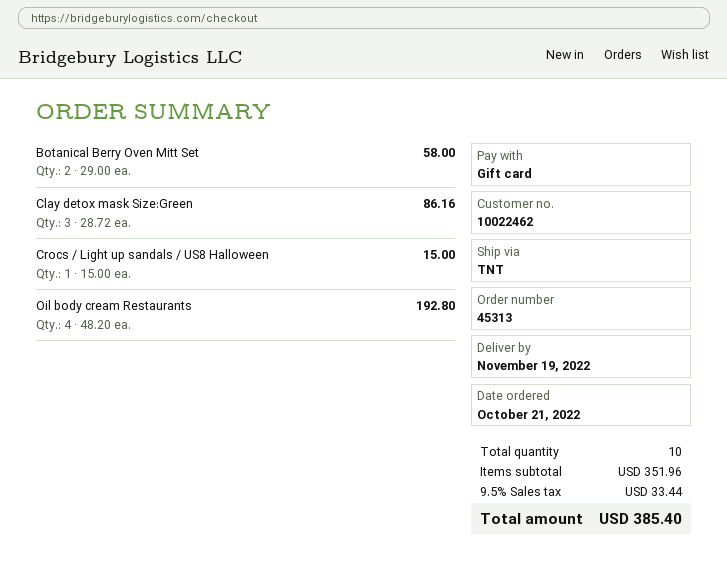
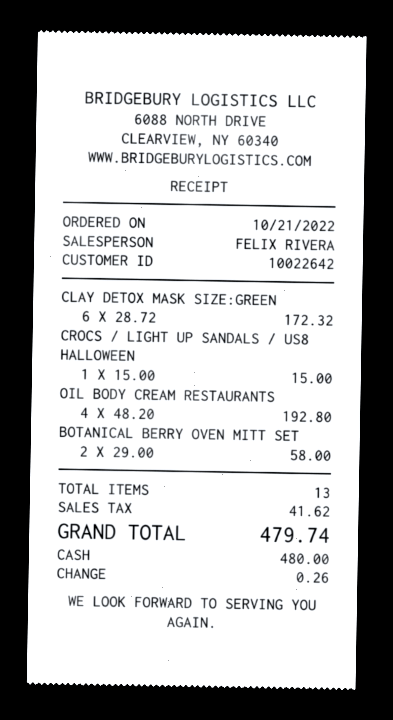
customer number: 10022462 -> 10022642
payment method: gift card -> cash
Clay detox mask Size:Green: 3 x 28.72 = 86.16 -> 6 x 28.72 = 172.32
total quantity: 10 -> 13
tax: 33.44 -> 41.62
total: 385.40 -> 479.74

